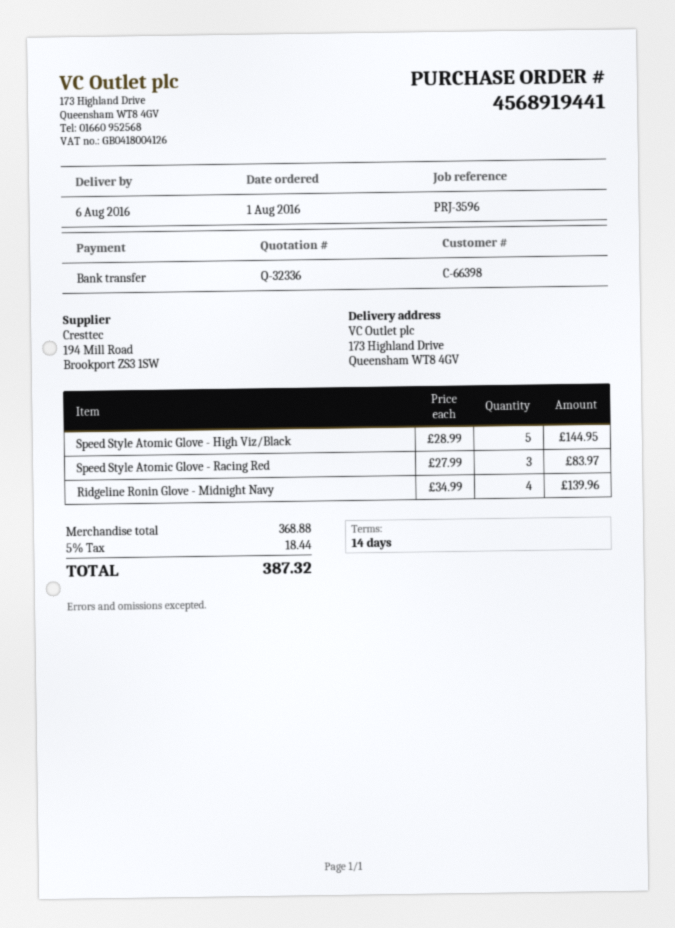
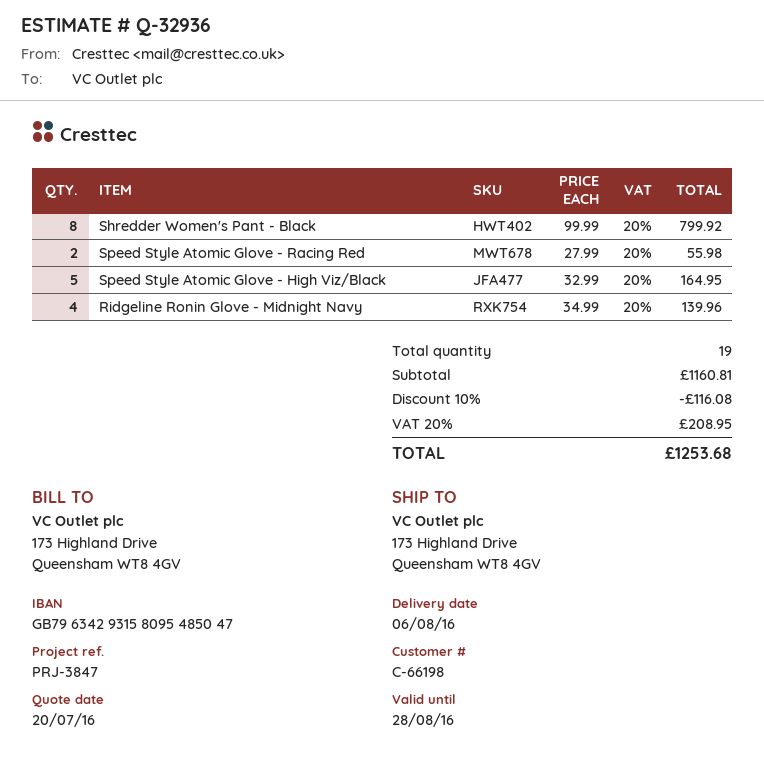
quote number: Q-32336 -> Q-32936
customer number: C-66398 -> C-66198
reference: PRJ-3596 -> PRJ-3847
Speed Style Atomic Glove - High Viz/Black: 5 x 28.99 = 144.95 -> 5 x 32.99 = 164.95
Speed Style Atomic Glove - Racing Red: 3 x 27.99 = 83.97 -> 2 x 27.99 = 55.98
Shredder Women's Pant - Black: none -> 8 x 99.99 = 799.92
subtotal: 368.88 -> 1160.81
discount: none -> 10% = 116.08
tax: 5% = 18.44 -> 20% = 208.95
total: 387.32 -> 1253.68

